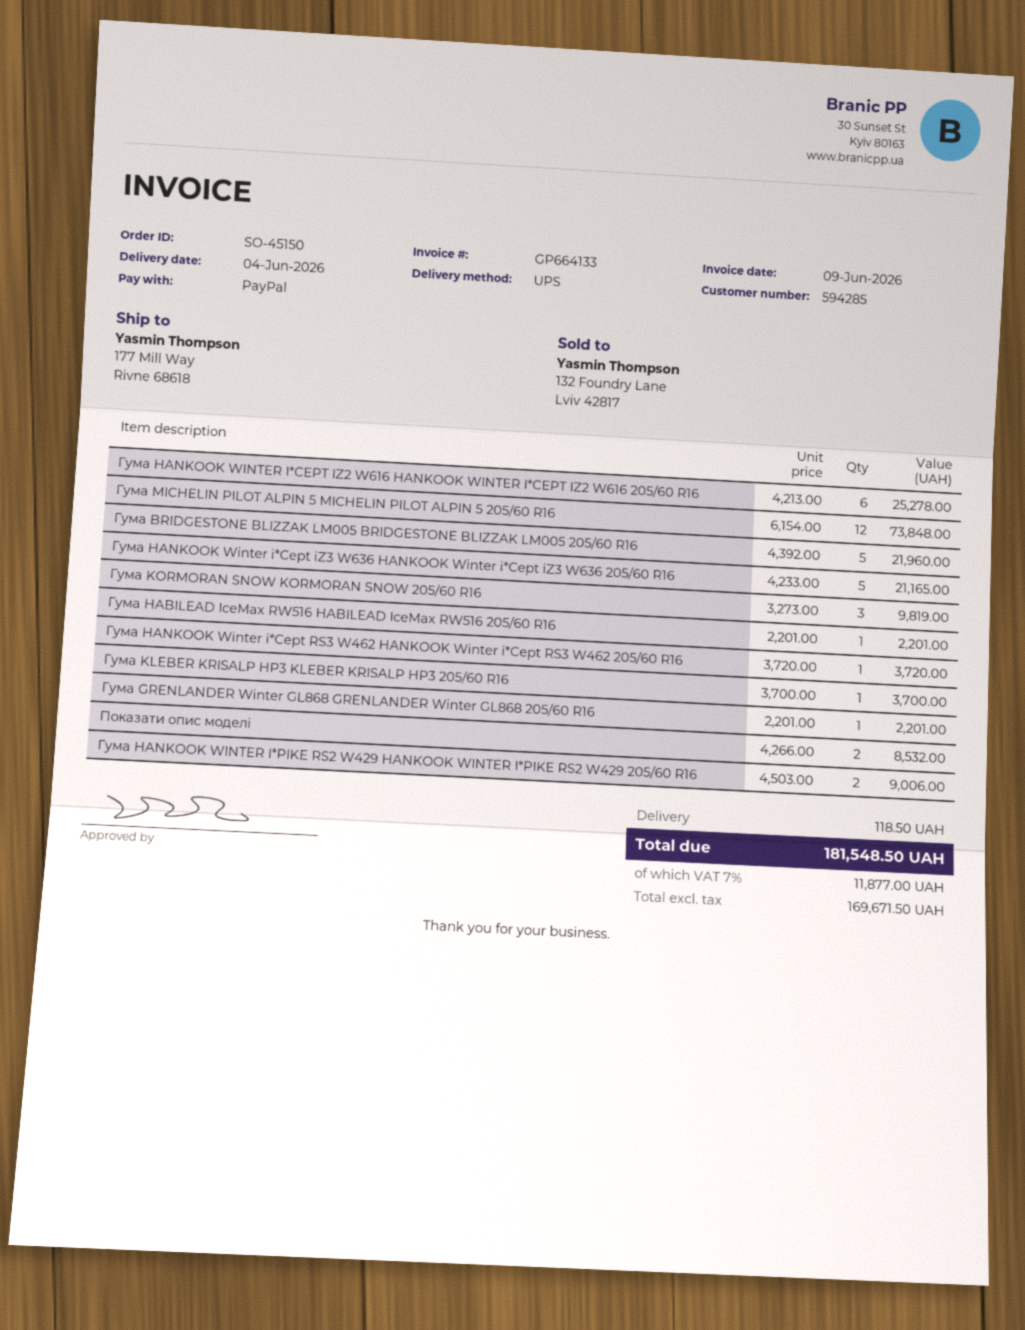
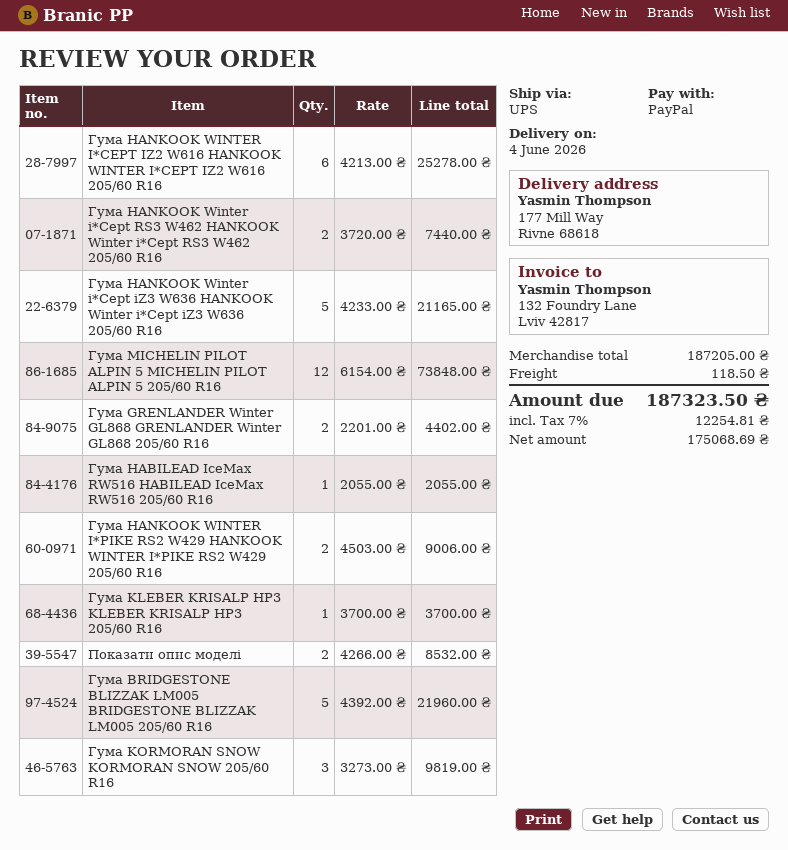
Гума HABILEAD IceMax RW516 HABILEAD IceMax RW516 205/60 R16: 1 x 2201.00 = 2201.00 -> 1 x 2055.00 = 2055.00
Гума HANKOOK Winter i*Cept RS3 W462 HANKOOK Winter i*Cept RS3 W462 205/60 R16: 1 x 3720.00 = 3720.00 -> 2 x 3720.00 = 7440.00
Гума GRENLANDER Winter GL868 GRENLANDER Winter GL868 205/60 R16: 1 x 2201.00 = 2201.00 -> 2 x 2201.00 = 4402.00
net: 169671.50 -> 175068.69
tax: 7% = 11877.00 -> 7% = 12254.81
total: 181548.50 -> 187323.50

